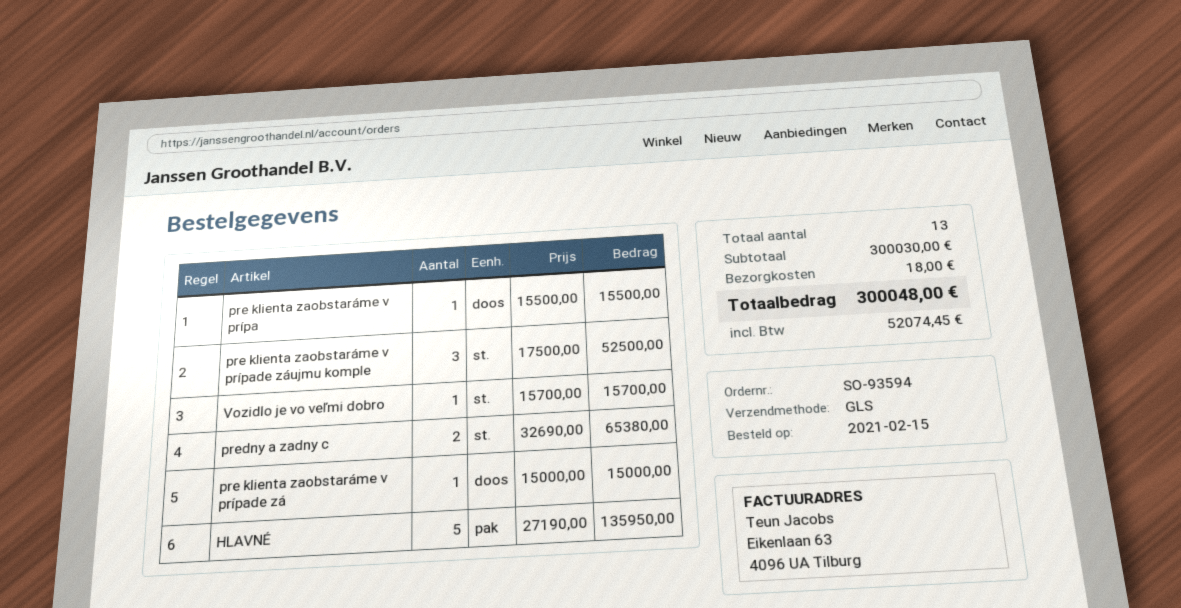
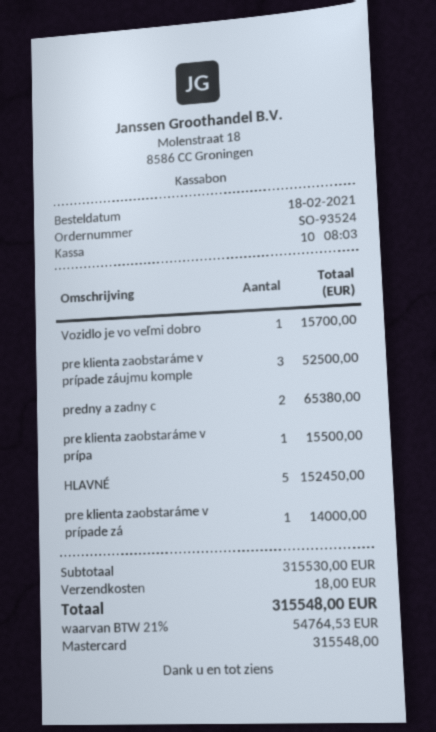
order number: SO-93594 -> SO-93524
order date: 2021-02-15 -> 2021-02-18
pre klienta zaobstaráme v prípade zá: 1 for 15000.00 -> 1 for 14000.00
HLAVNÉ: 5 for 135950.00 -> 5 for 152450.00
subtotal: 300030.00 -> 315530.00
tax: 52074.45 -> 54764.53
total: 300048.00 -> 315548.00

